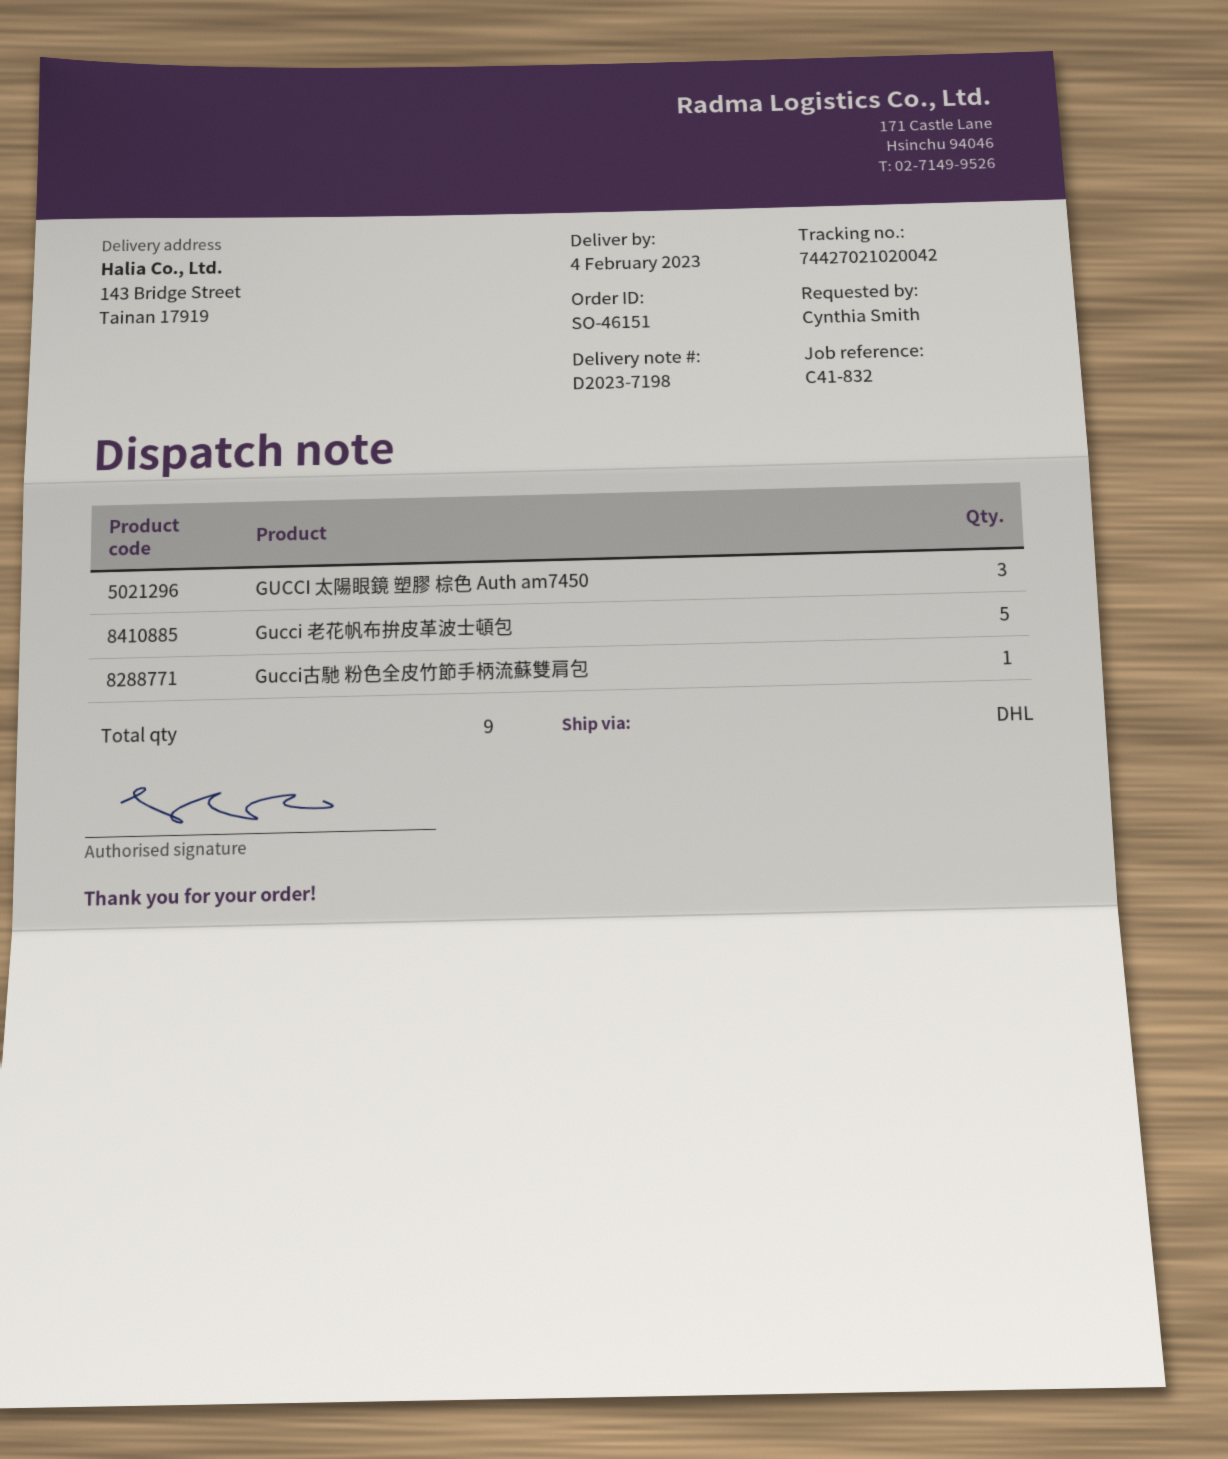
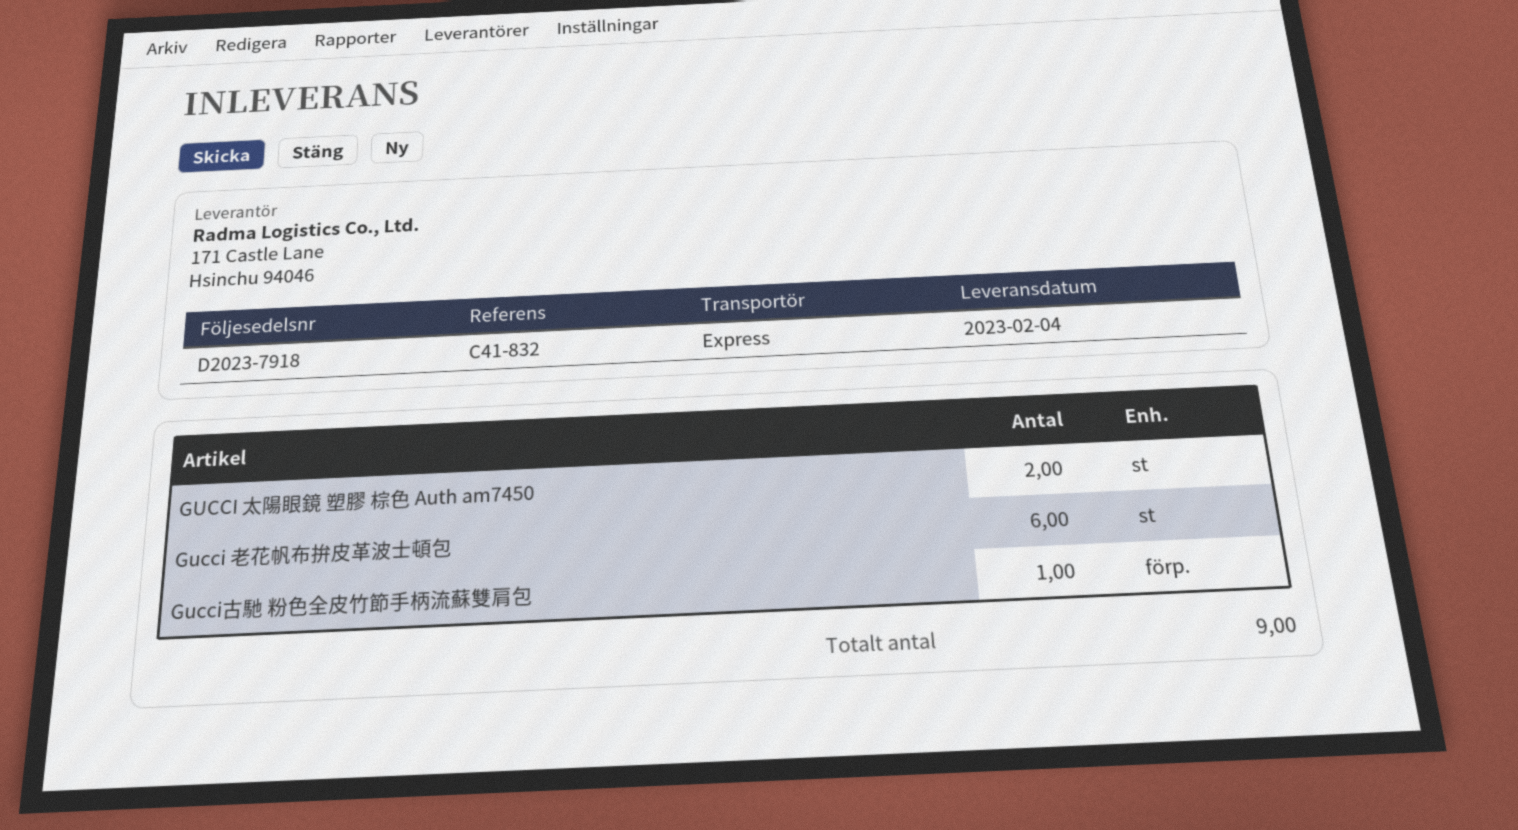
delivery note number: D2023-7198 -> D2023-7918
shipping method: DHL -> express
GUCCI 太陽眼鏡 塑膠 棕色 Auth am7450: 3 -> 2
Gucci 老花帆布拚皮革波士頓包: 5 -> 6

